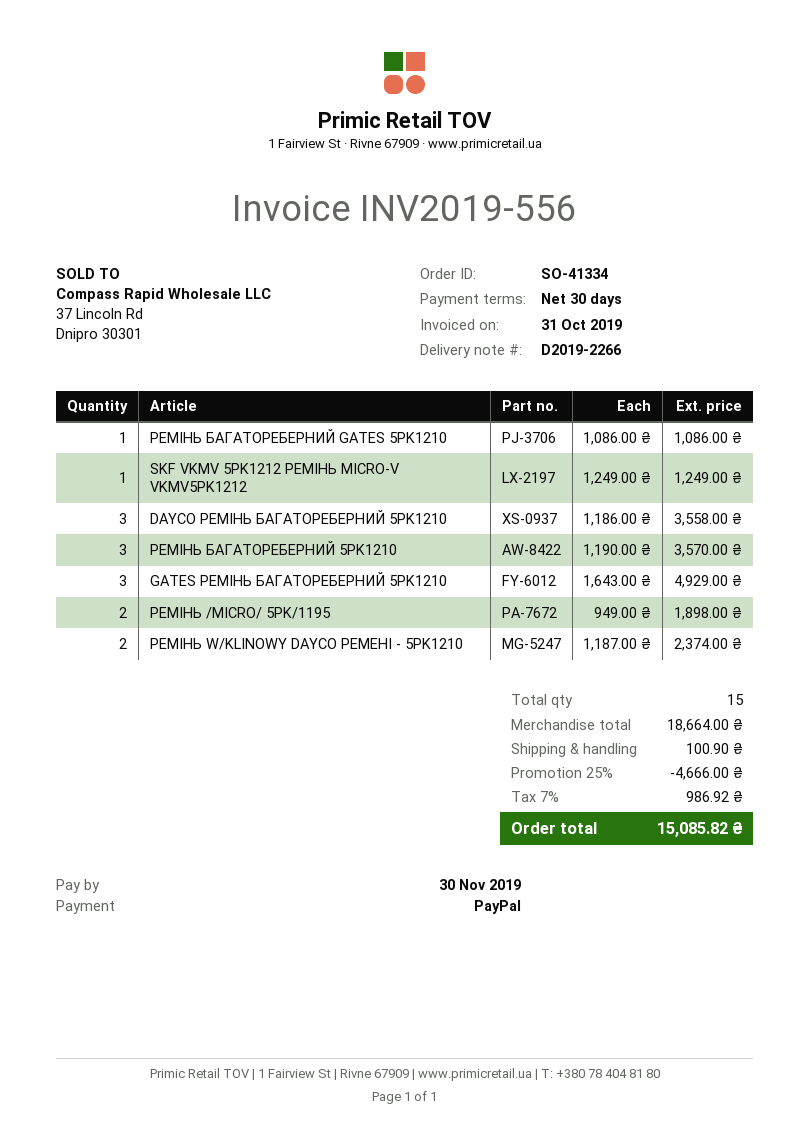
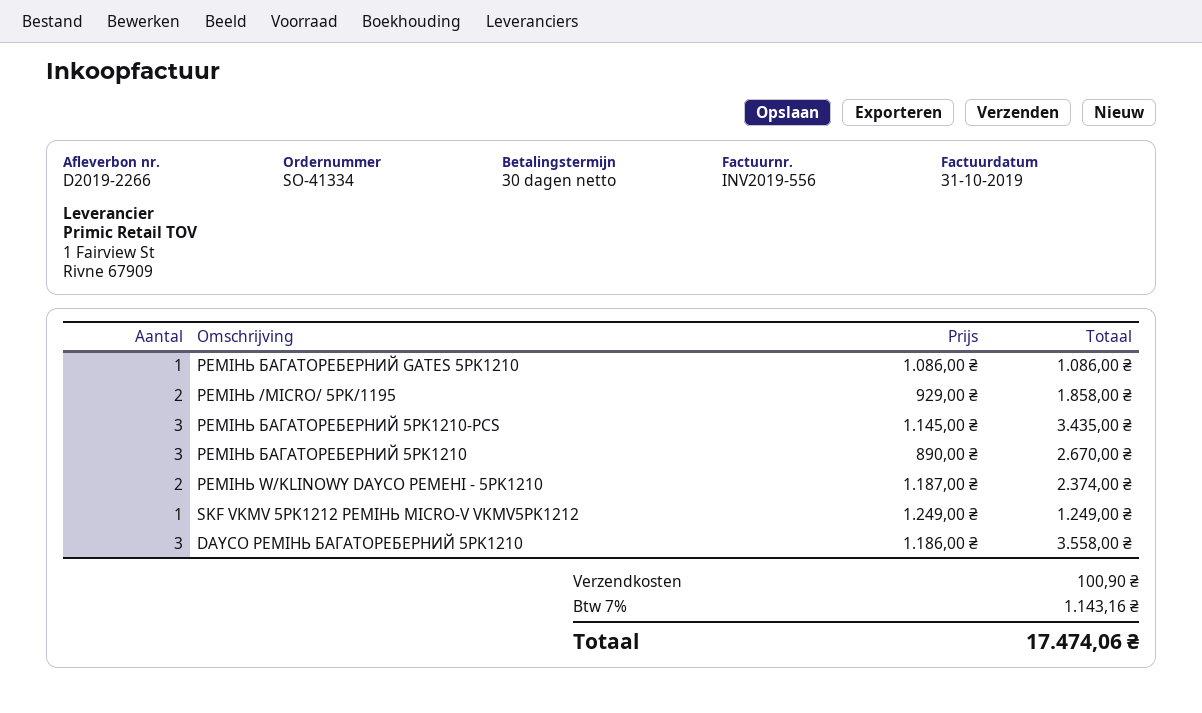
РЕМІНЬ БАГАТОРЕБЕРНИЙ 5PK1210: 3 x 1190.00 = 3570.00 -> 3 x 890.00 = 2670.00
GATES РЕМІНЬ БАГАТОРЕБЕРНИЙ 5PK1210: 3 x 1643.00 = 4929.00 -> none
РЕМІНЬ /MICRO/ 5PK/1195: 2 x 949.00 = 1898.00 -> 2 x 929.00 = 1858.00
РЕМІНЬ БАГАТОРЕБЕРНИЙ 5PK1210-PCS: none -> 3 x 1145.00 = 3435.00
discount: 25% = 4666.00 -> none
tax: 7% = 986.92 -> 7% = 1143.16
total: 15085.82 -> 17474.06

